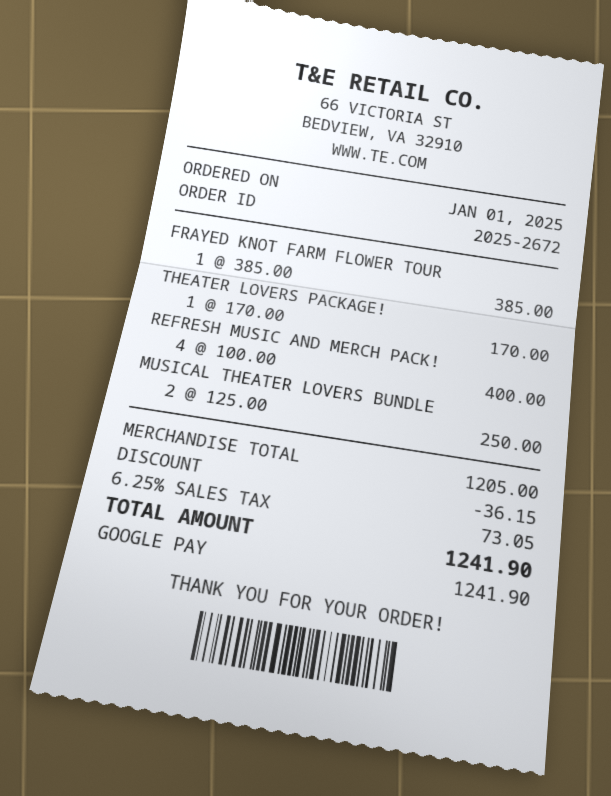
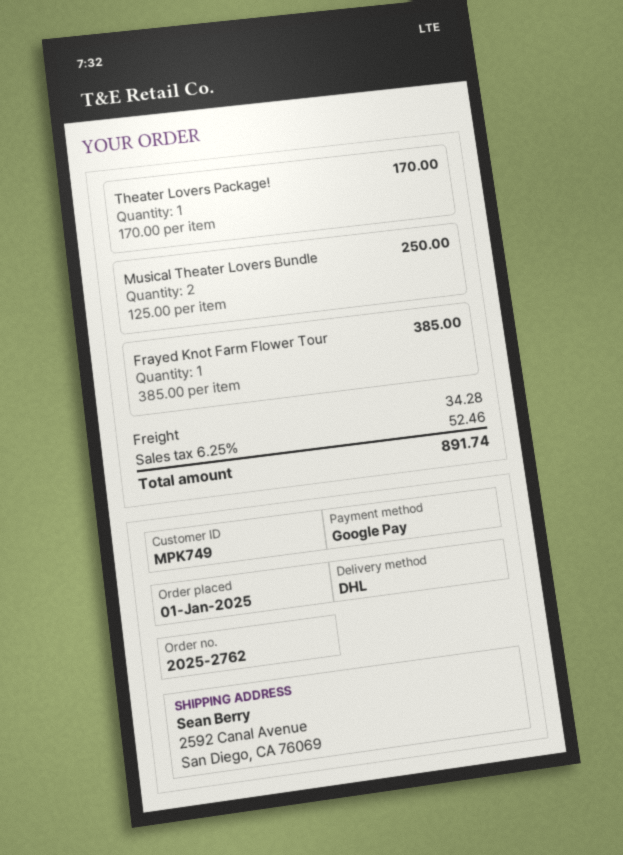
order number: 2025-2672 -> 2025-2762
REFRESH MUSIC AND MERCH PACK!: 4 x 100.00 = 400.00 -> none
discount: 36.15 -> none
shipping: none -> 34.28
tax: 6.25% = 73.05 -> 6.25% = 52.46
total: 1241.90 -> 891.74

